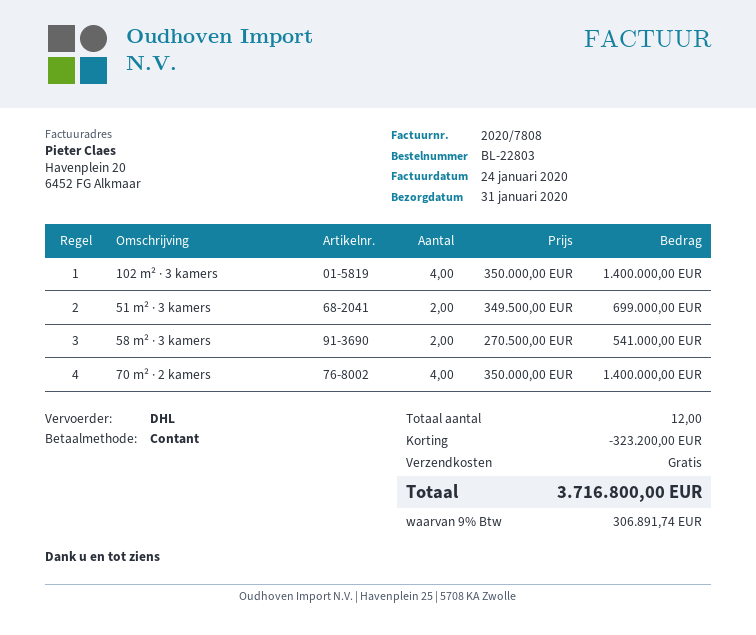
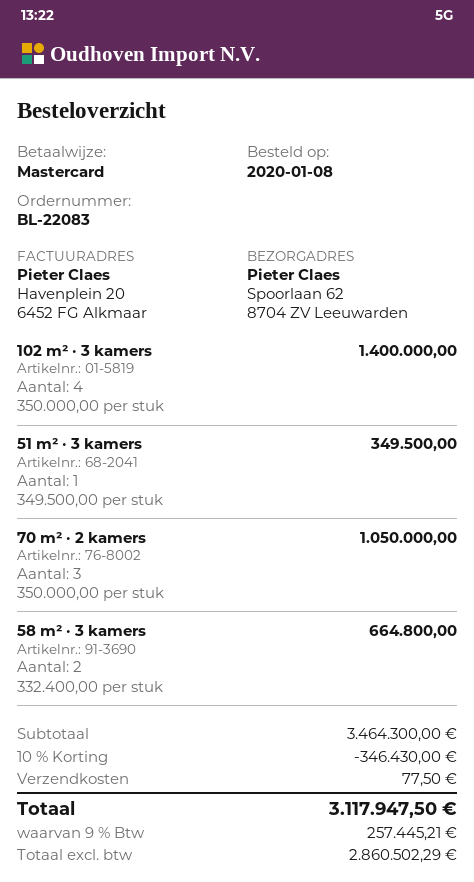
order number: BL-22803 -> BL-22083
payment method: cash -> Mastercard
51 m² · 3 kamers: 2 x 349500.00 = 699000.00 -> 1 x 349500.00 = 349500.00
58 m² · 3 kamers: 2 x 270500.00 = 541000.00 -> 2 x 332400.00 = 664800.00
70 m² · 2 kamers: 4 x 350000.00 = 1400000.00 -> 3 x 350000.00 = 1050000.00
discount: 323200.00 -> 346430.00
shipping: 0.00 -> 77.50
tax: 9% = 306891.74 -> 9% = 257445.21
total: 3716800.00 -> 3117947.50

